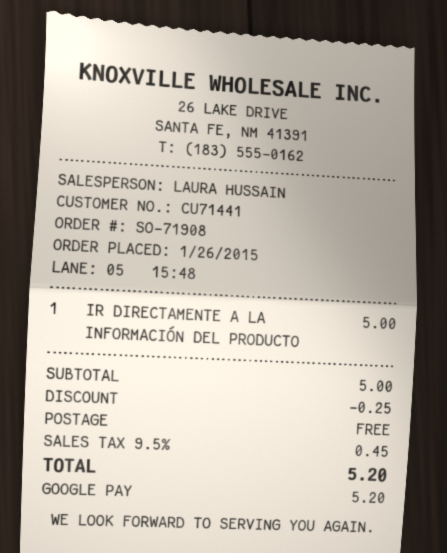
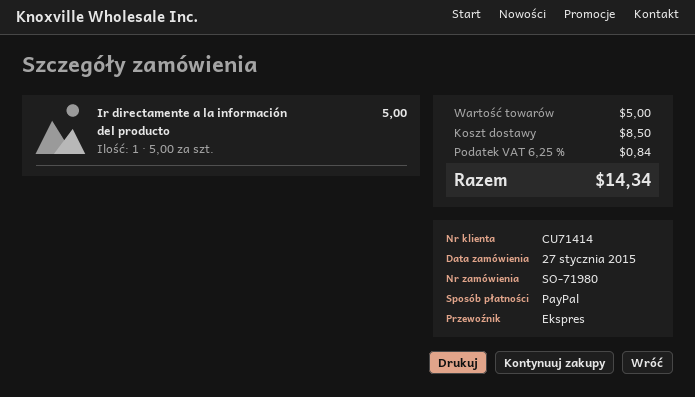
order number: SO-71908 -> SO-71980
order date: 2015-01-26 -> 2015-01-27
customer number: CU71441 -> CU71414
payment method: Google Pay -> PayPal
discount: 0.25 -> none
shipping: 0.00 -> 8.50
tax: 9.5% = 0.45 -> 6.25% = 0.84
total: 5.20 -> 14.34

